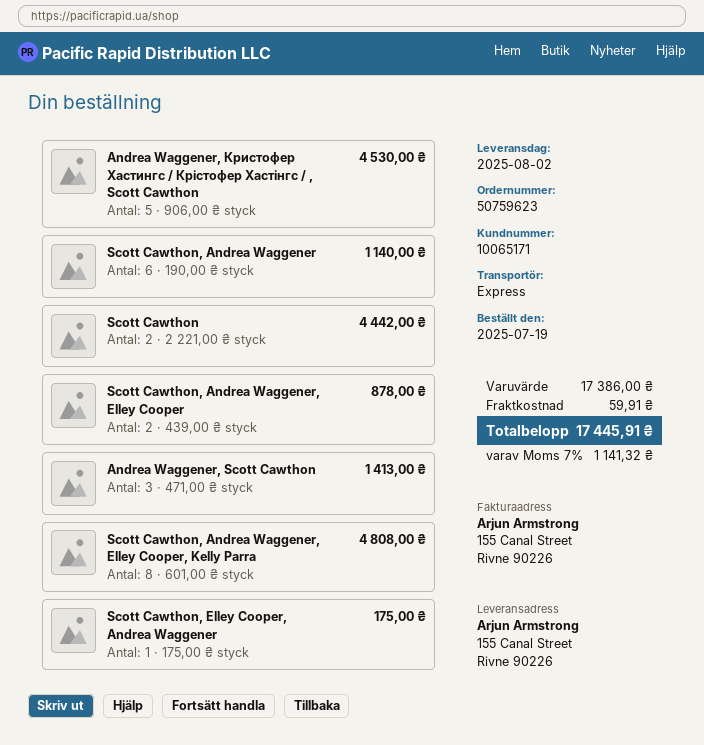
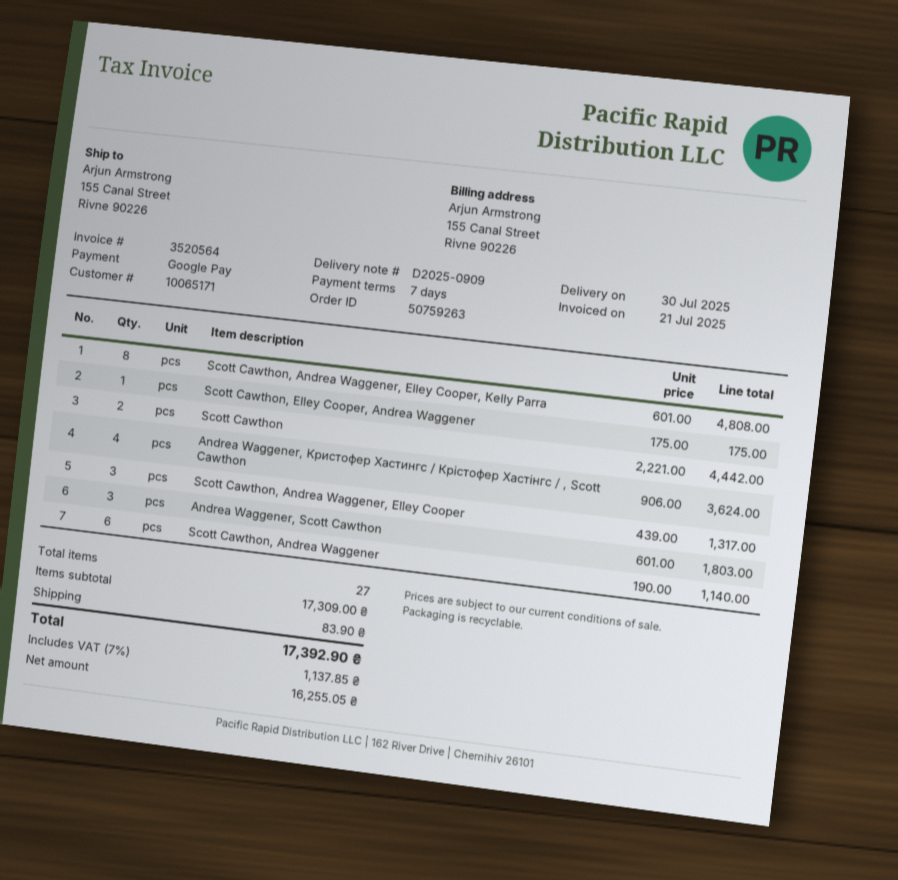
order number: 50759623 -> 50759263
delivery date: 2025-08-02 -> 2025-07-30
Andrea Waggener, Кристофер Хастингс / Крістофер Хастінгс / , Scott Cawthon: 5 x 906.00 = 4530.00 -> 4 x 906.00 = 3624.00
Scott Cawthon, Andrea Waggener, Elley Cooper: 2 x 439.00 = 878.00 -> 3 x 439.00 = 1317.00
Andrea Waggener, Scott Cawthon: 3 x 471.00 = 1413.00 -> 3 x 601.00 = 1803.00
subtotal: 17386.00 -> 17309.00
shipping: 59.91 -> 83.90
tax: 7% = 1141.32 -> 7% = 1137.85
total: 17445.91 -> 17392.90

